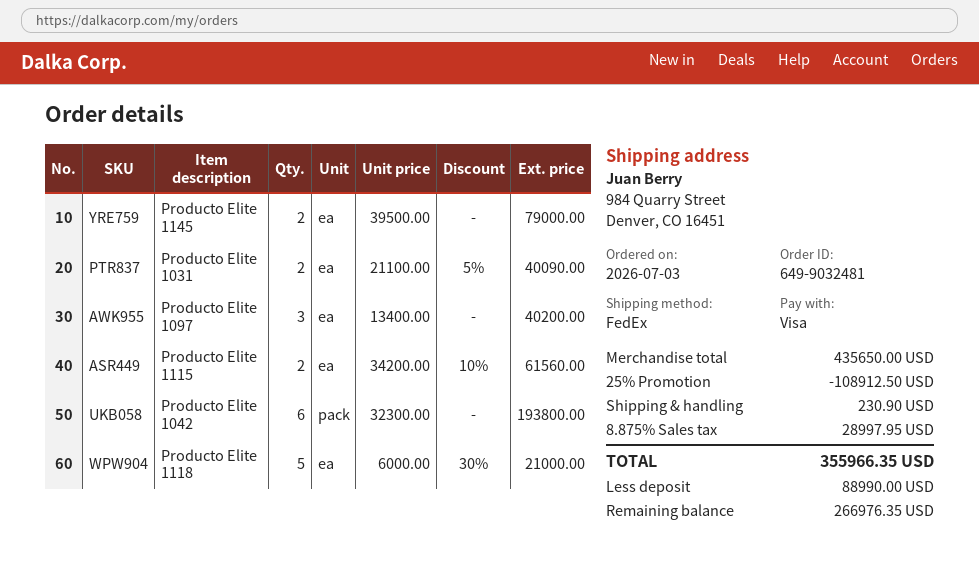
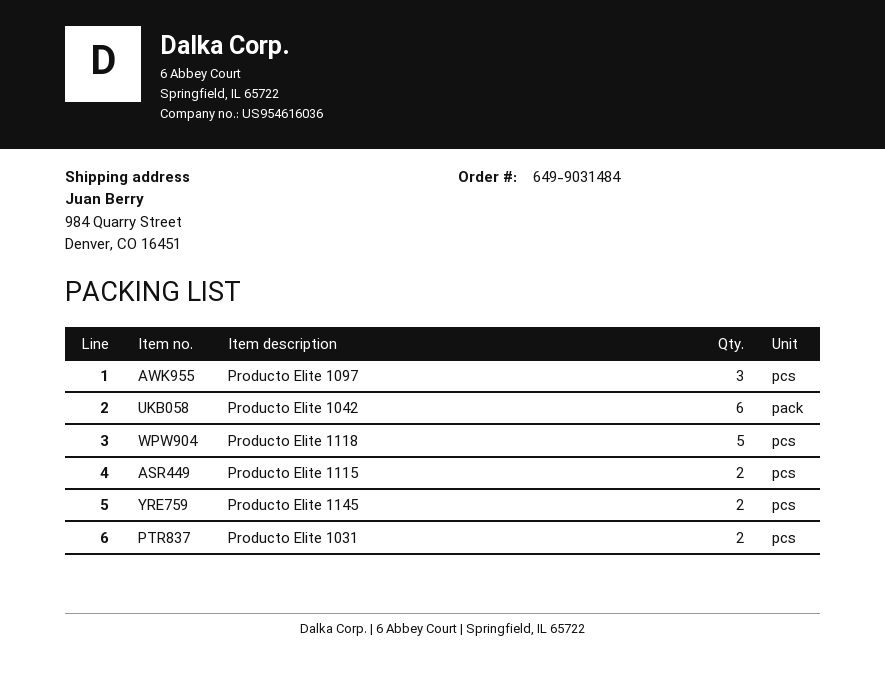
order number: 649-9032481 -> 649-9031484

